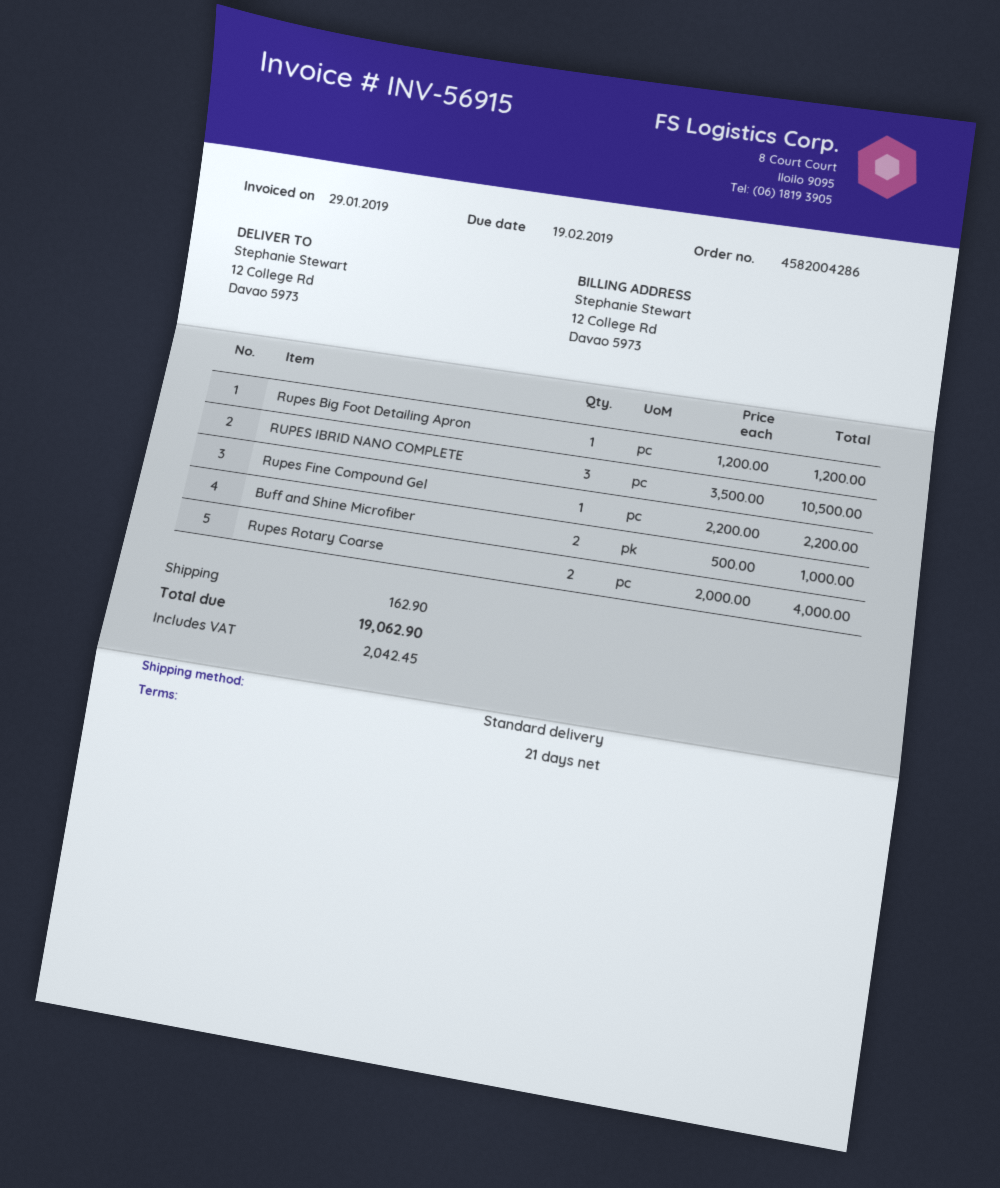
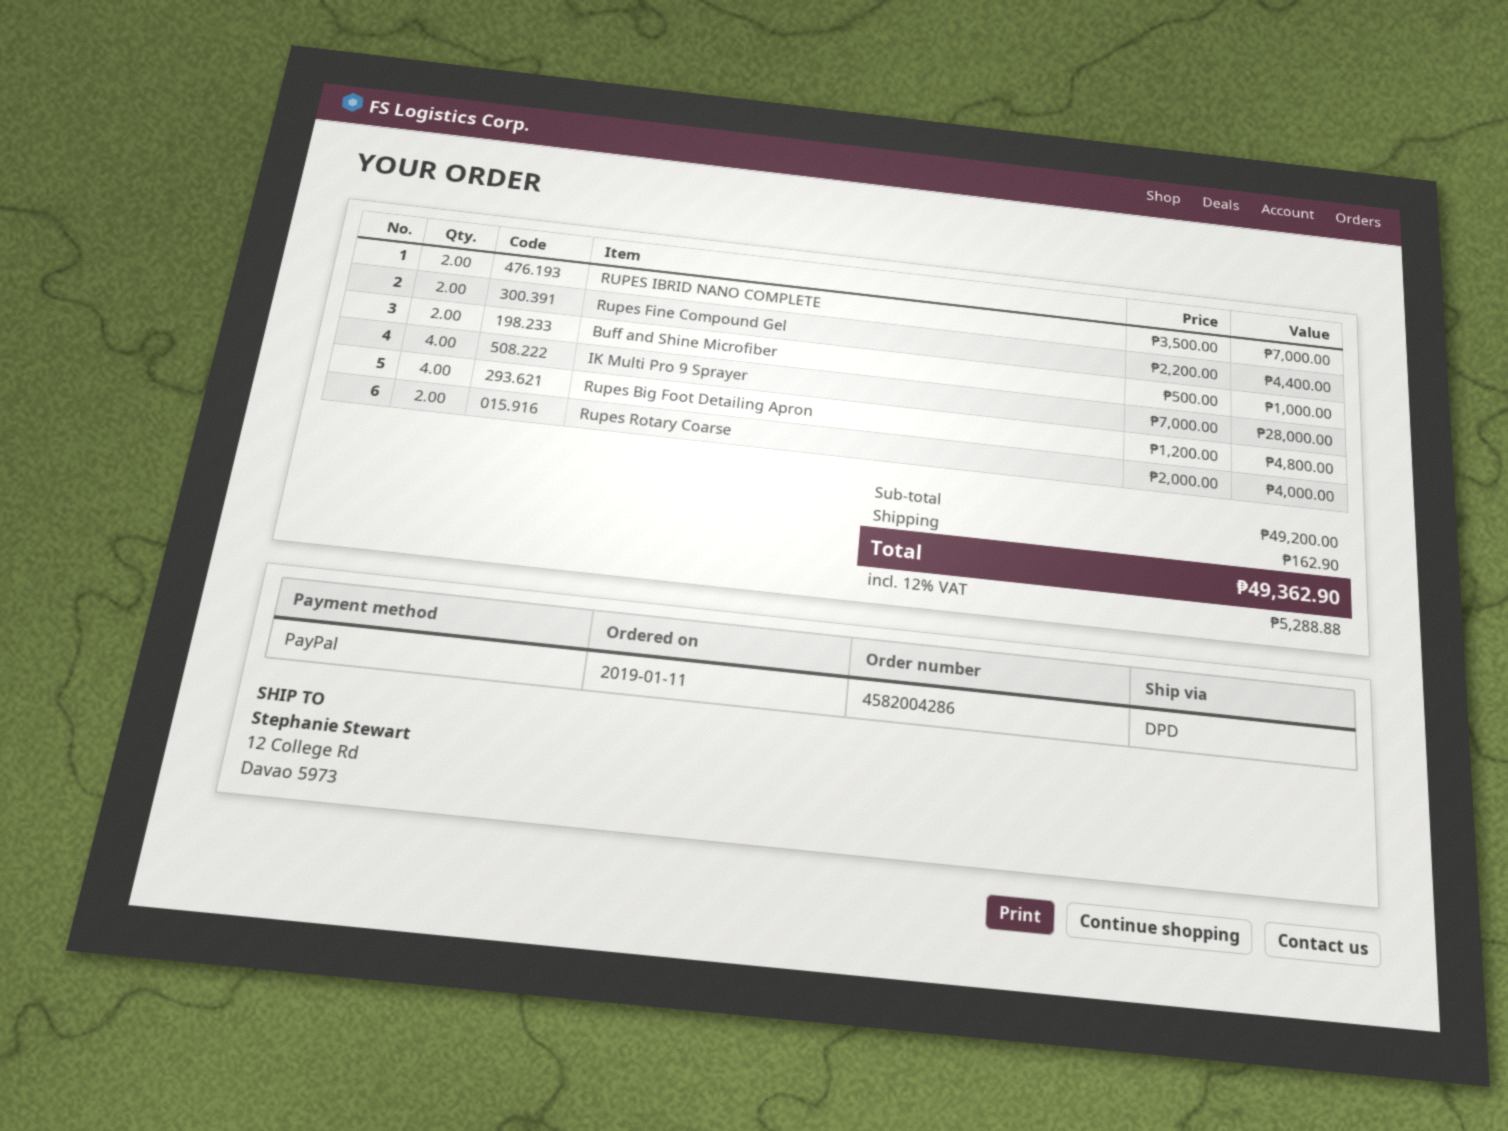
shipping method: standard -> DPD
Rupes Big Foot Detailing Apron: 1 x 1200.00 = 1200.00 -> 4 x 1200.00 = 4800.00
RUPES IBRID NANO COMPLETE: 3 x 3500.00 = 10500.00 -> 2 x 3500.00 = 7000.00
Rupes Fine Compound Gel: 1 x 2200.00 = 2200.00 -> 2 x 2200.00 = 4400.00
IK Multi Pro 9 Sprayer: none -> 4 x 7000.00 = 28000.00
tax: 2042.45 -> 5288.88
total: 19062.90 -> 49362.90

